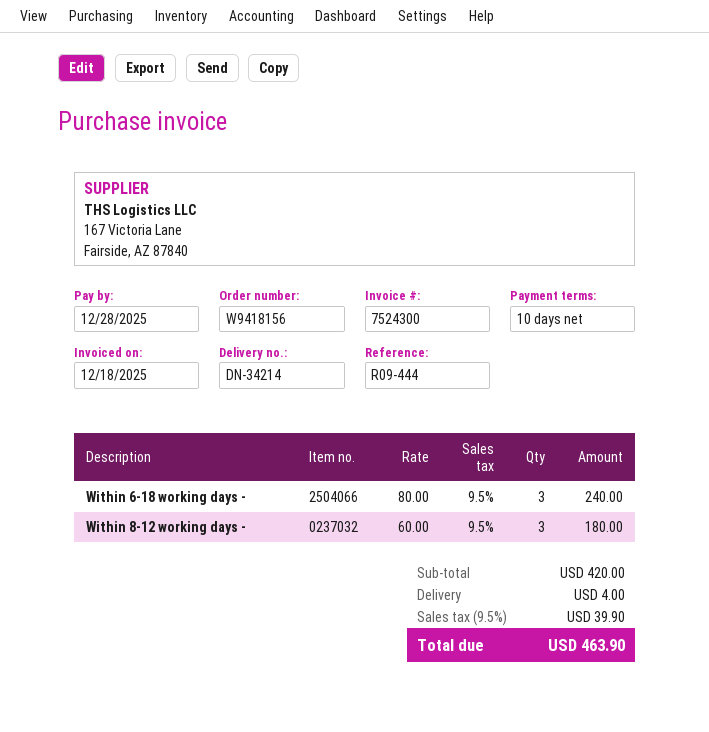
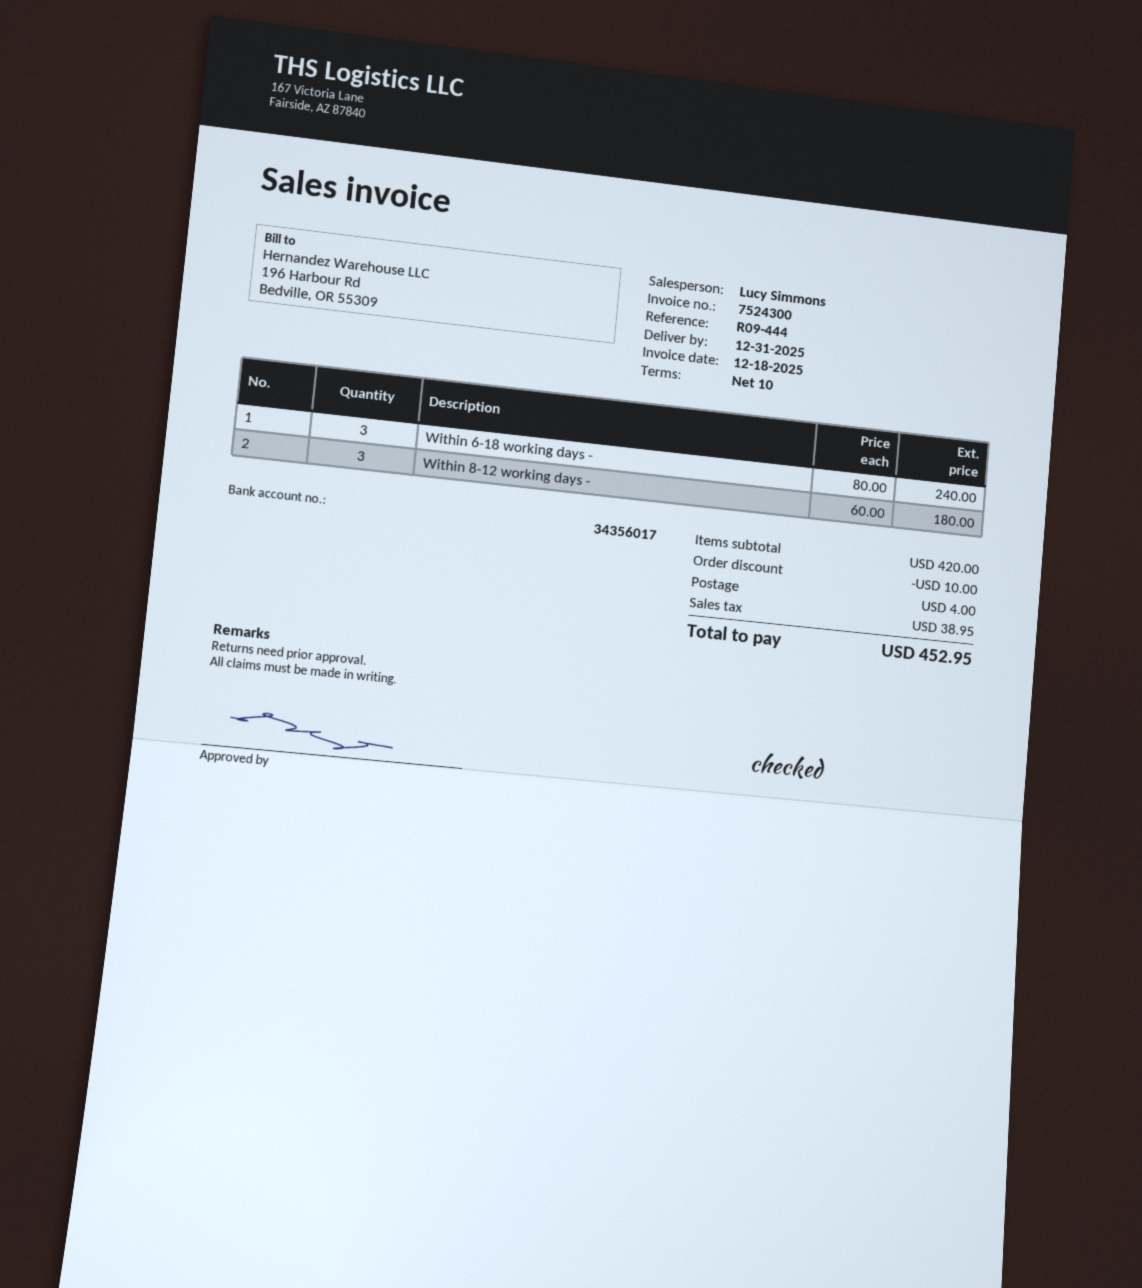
discount: none -> 10.00
tax: 39.90 -> 38.95
total: 463.90 -> 452.95

